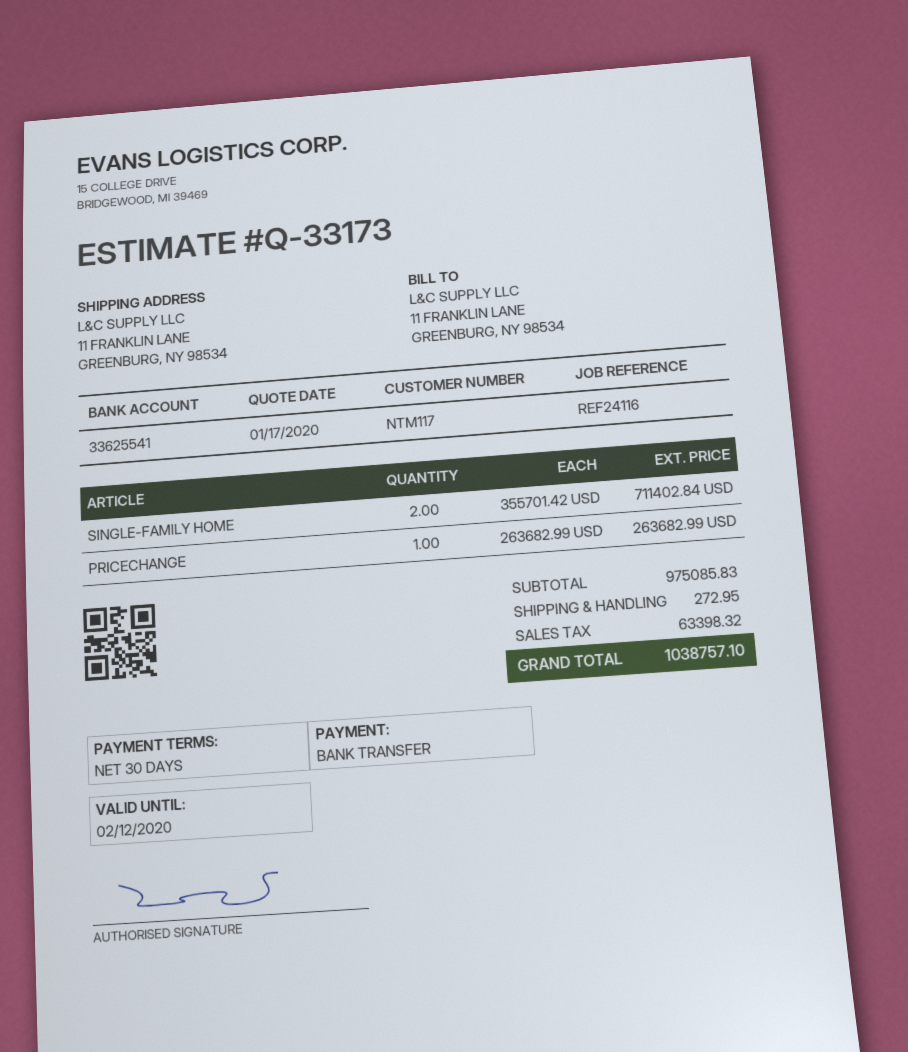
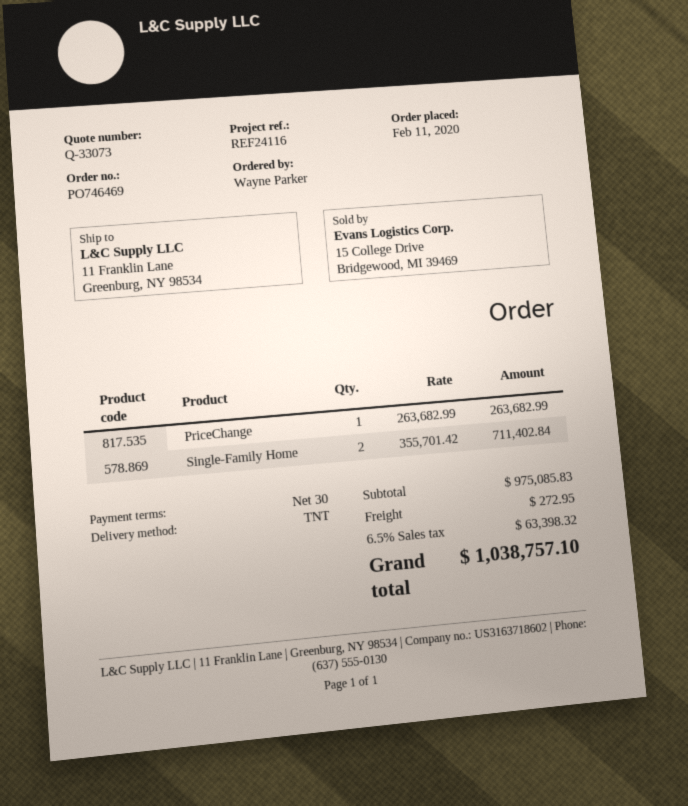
quote number: Q-33173 -> Q-33073

